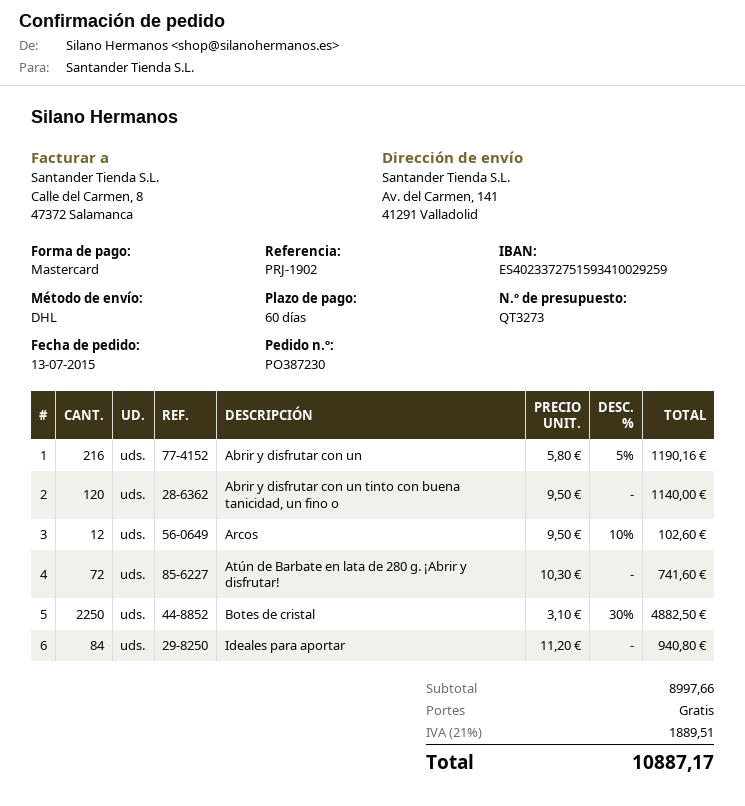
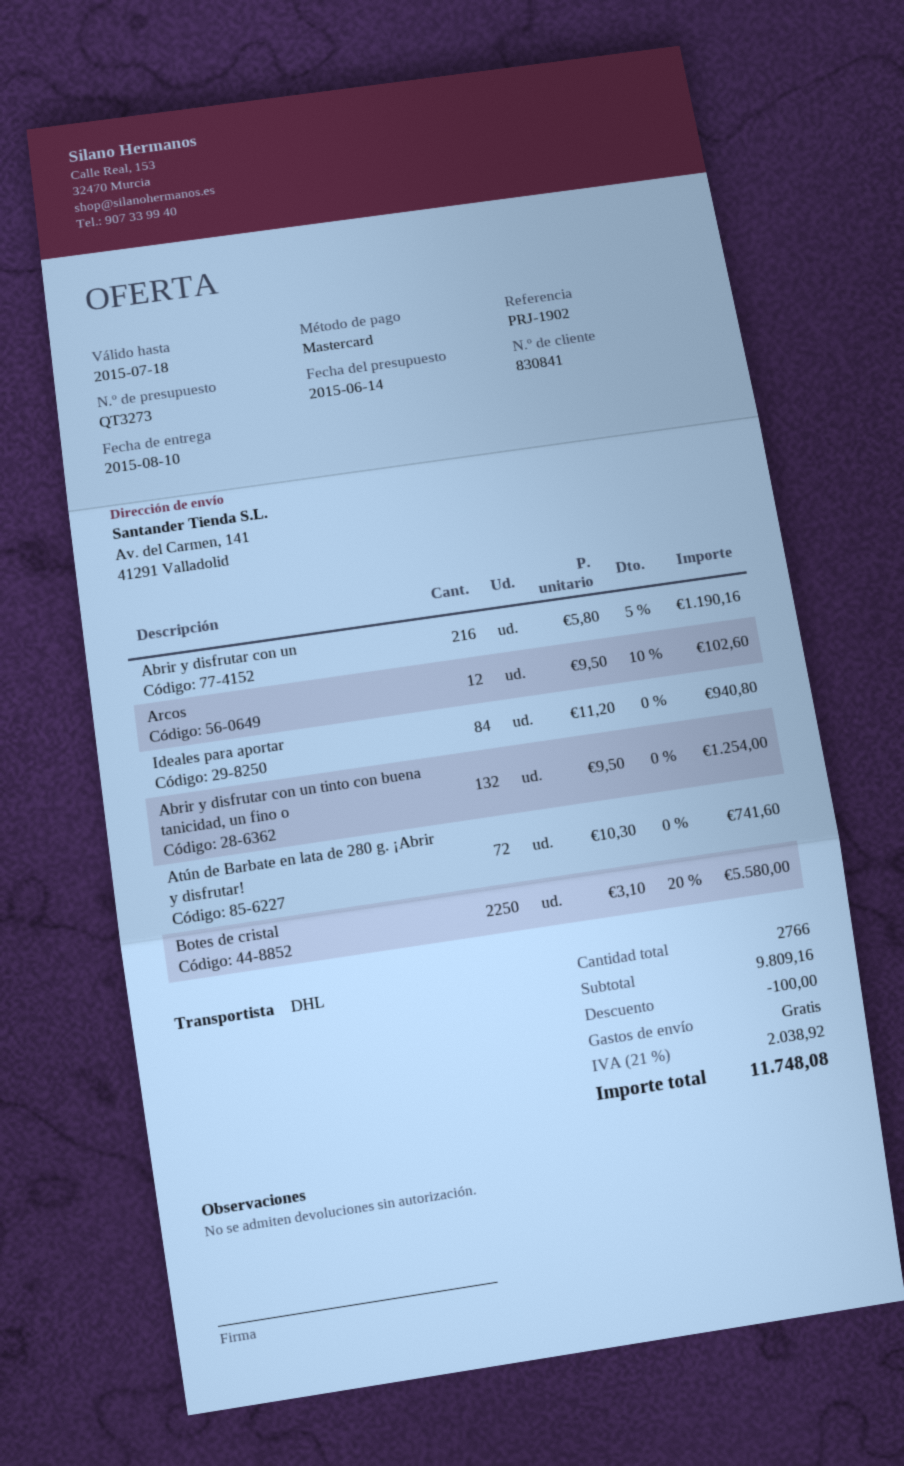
Abrir y disfrutar con un tinto con buena tanicidad, un fino o: 120 x 9.50 = 1140.00 -> 132 x 9.50 = 1254.00
Botes de cristal: 2250 x 3.10 - 30% = 4882.50 -> 2250 x 3.10 - 20% = 5580.00
subtotal: 8997.66 -> 9809.16
discount: none -> 100.00
tax: 21% = 1889.51 -> 21% = 2038.92
total: 10887.17 -> 11748.08

